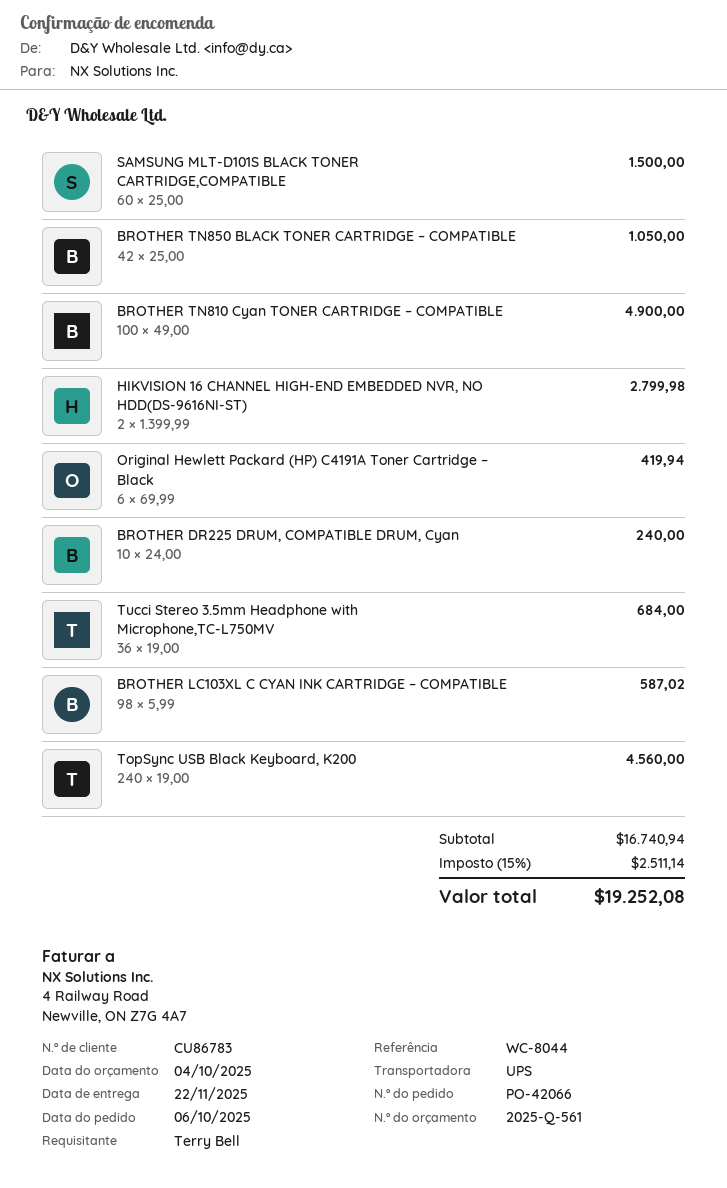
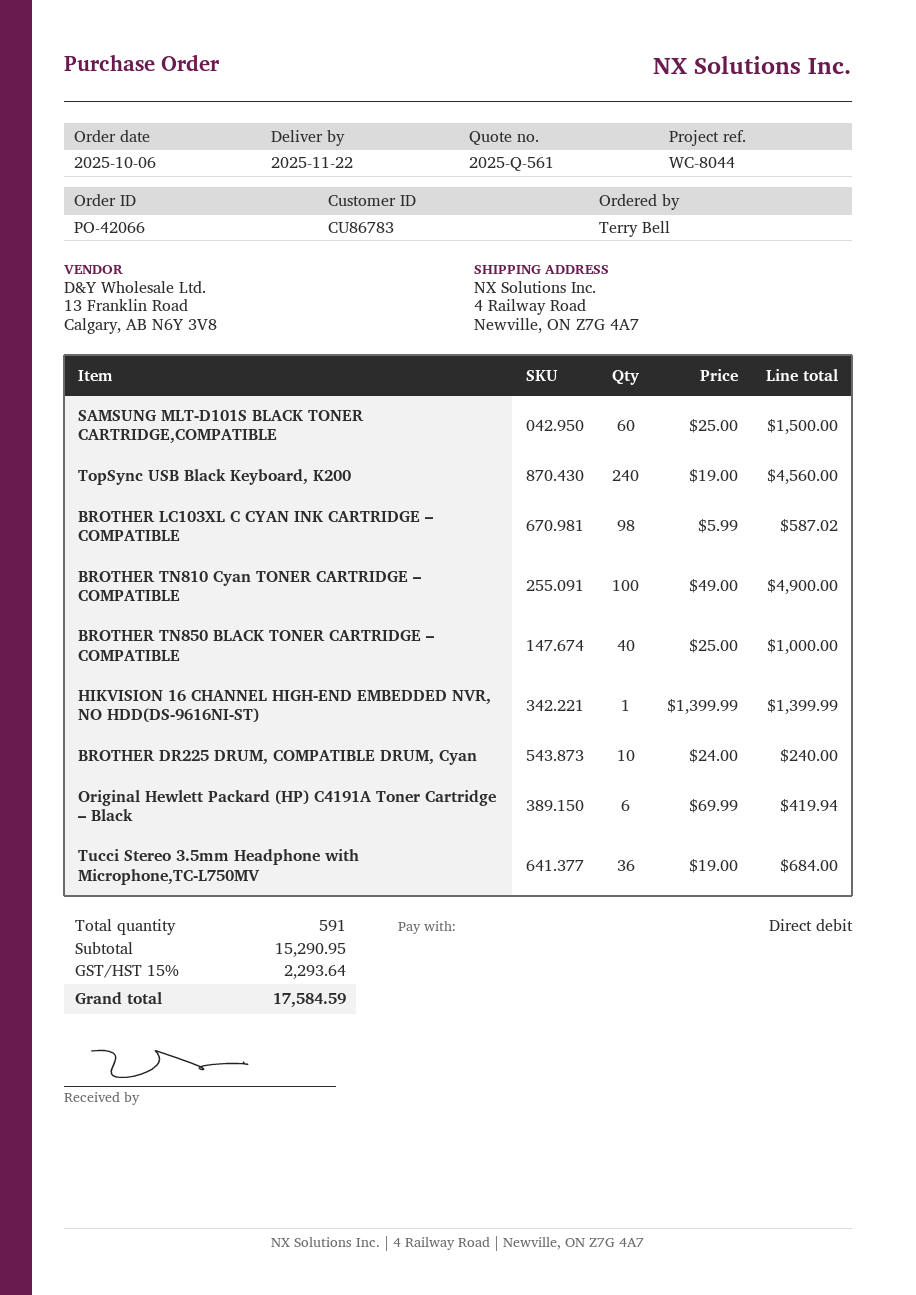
BROTHER TN850 BLACK TONER CARTRIDGE – COMPATIBLE: 42 x 25.00 = 1050.00 -> 40 x 25.00 = 1000.00
HIKVISION 16 CHANNEL HIGH-END EMBEDDED NVR, NO HDD(DS-9616NI-ST): 2 x 1399.99 = 2799.98 -> 1 x 1399.99 = 1399.99
subtotal: 16740.94 -> 15290.95
tax: 15% = 2511.14 -> 15% = 2293.64
total: 19252.08 -> 17584.59

